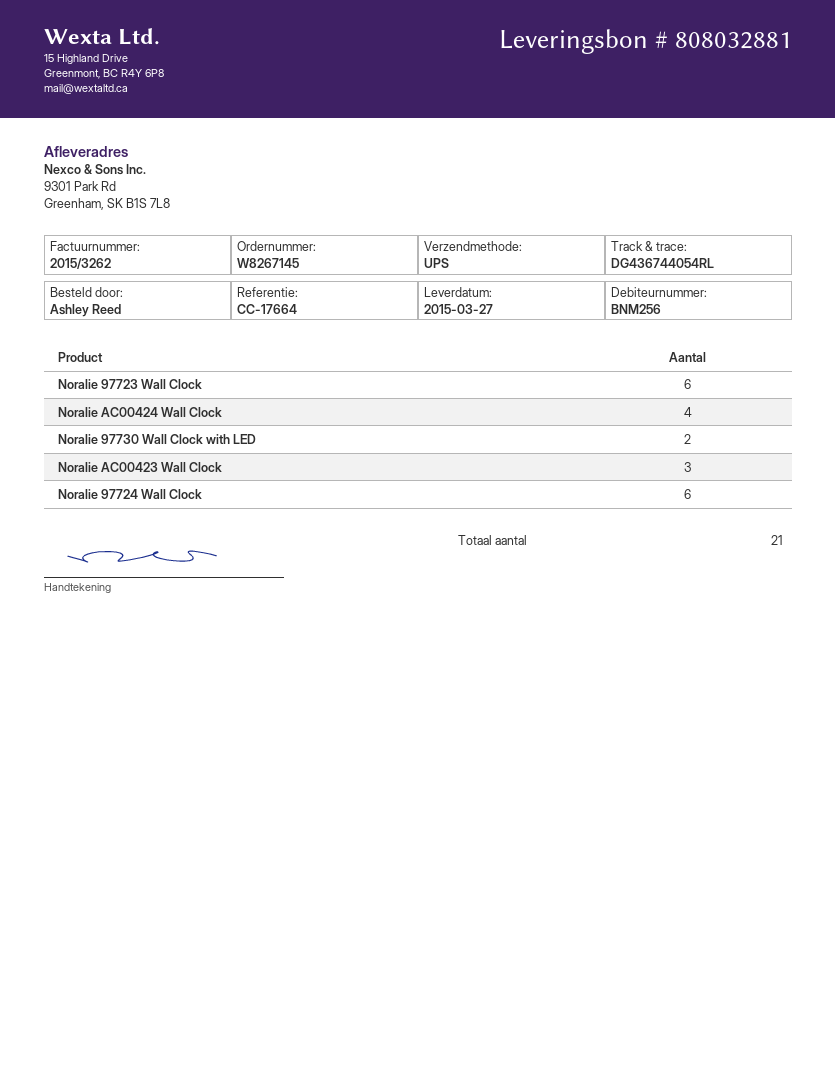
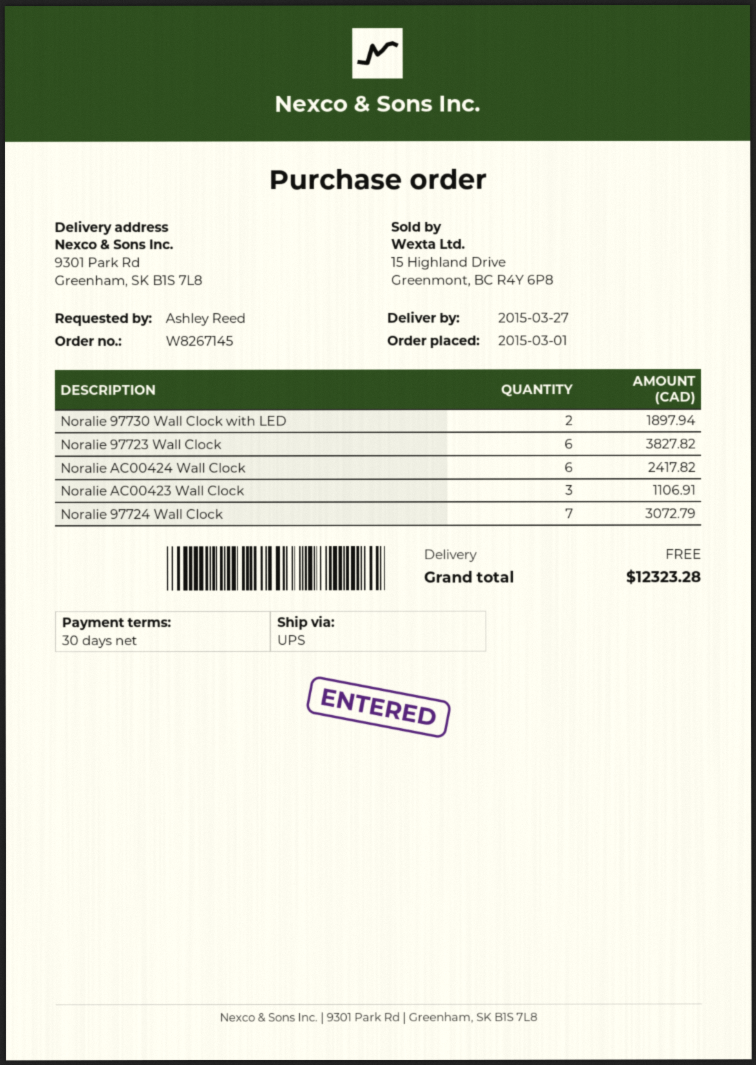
Noralie AC00424 Wall Clock: 4 -> 6
Noralie 97724 Wall Clock: 6 -> 7

